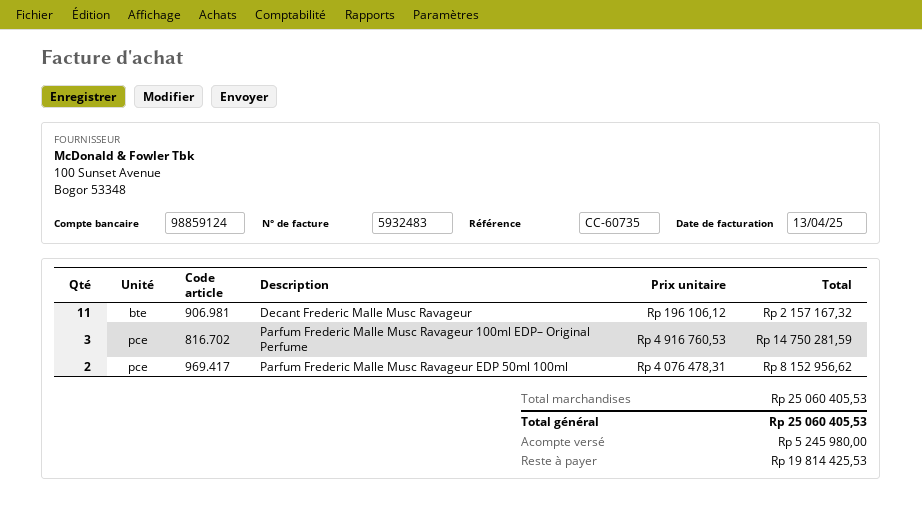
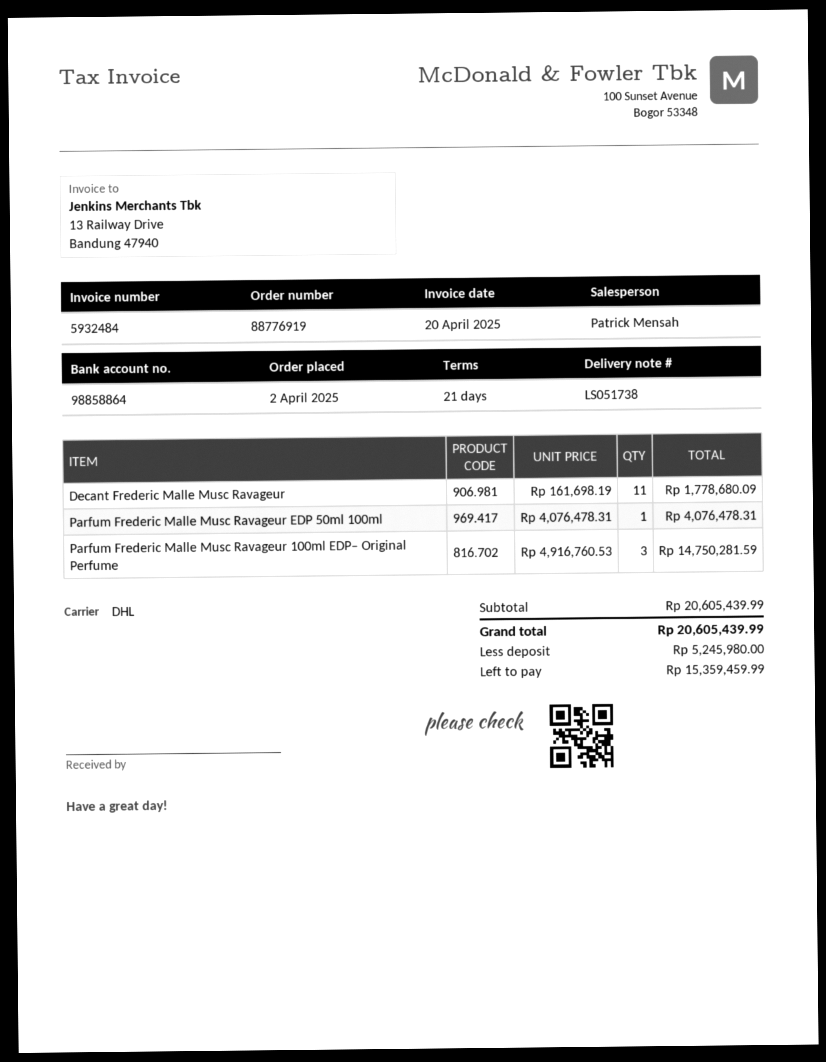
invoice number: 5932483 -> 5932484
invoice date: 2025-04-13 -> 2025-04-20
bank account: 98859124 -> 98858864
Decant Frederic Malle Musc Ravageur: 11 x 196106.12 = 2157167.32 -> 11 x 161698.19 = 1778680.09
Parfum Frederic Malle Musc Ravageur EDP 50ml 100ml: 2 x 4076478.31 = 8152956.62 -> 1 x 4076478.31 = 4076478.31
subtotal: 25060405.53 -> 20605439.99
total: 25060405.53 -> 20605439.99
balance: 19814425.53 -> 15359459.99

